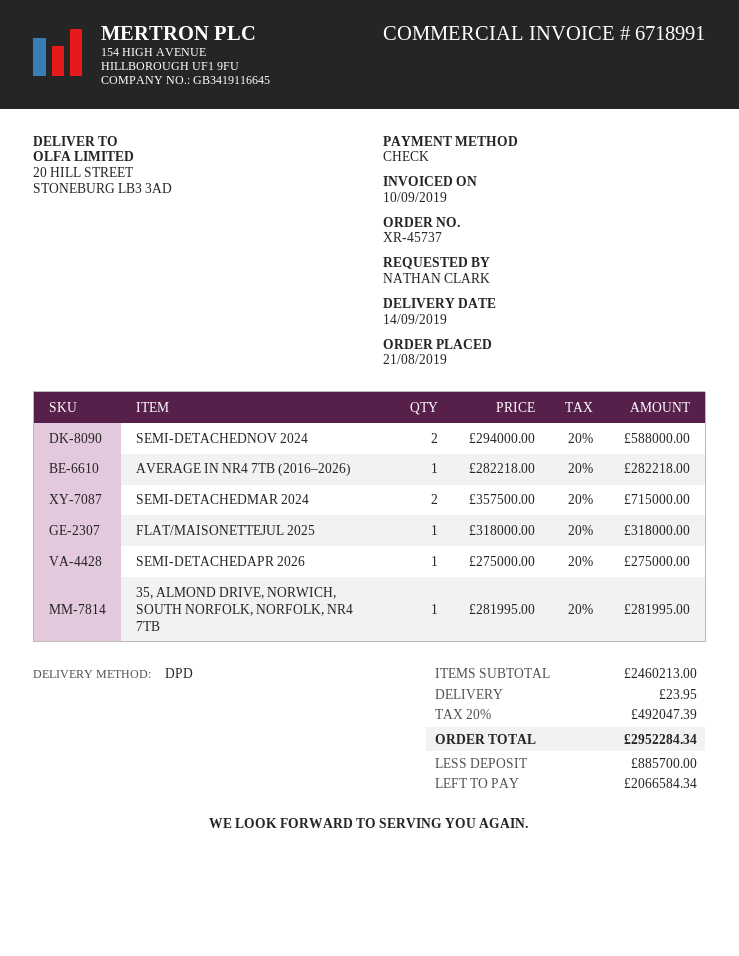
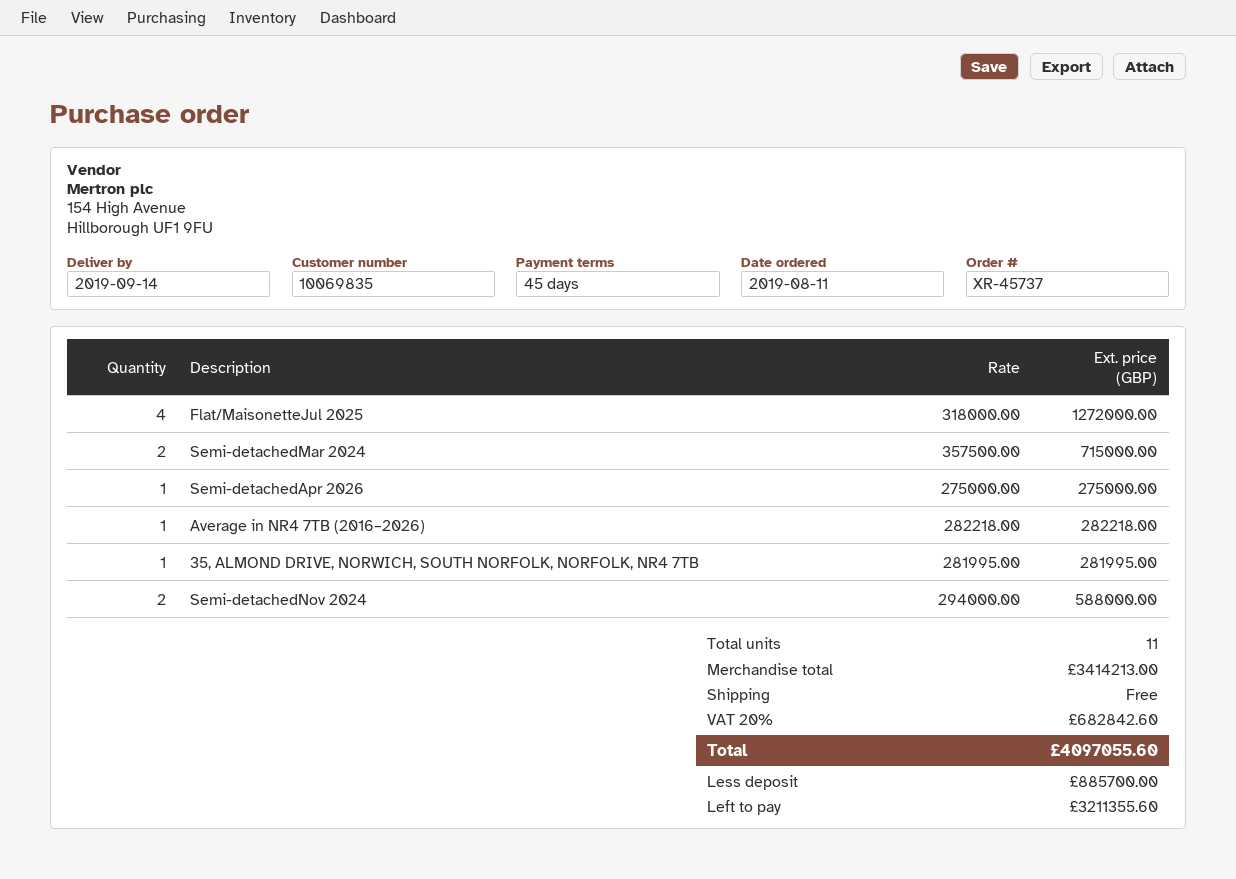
order date: 2019-08-21 -> 2019-08-11
FLAT/MAISONETTEJUL 2025: 1 x 318000.00 = 318000.00 -> 4 x 318000.00 = 1272000.00
subtotal: 2460213.00 -> 3414213.00
shipping: 23.95 -> 0.00
tax: 20% = 492047.39 -> 20% = 682842.60
total: 2952284.34 -> 4097055.60
balance: 2066584.34 -> 3211355.60

